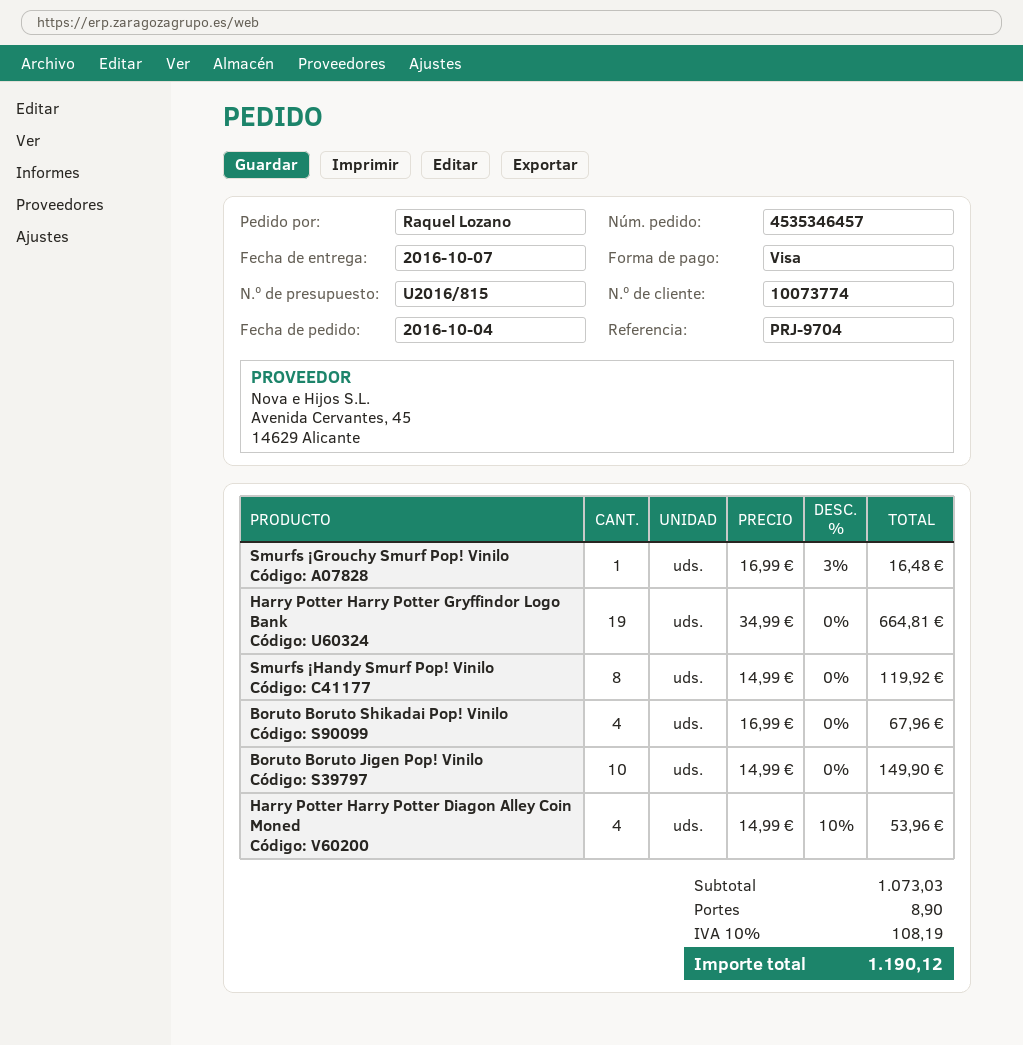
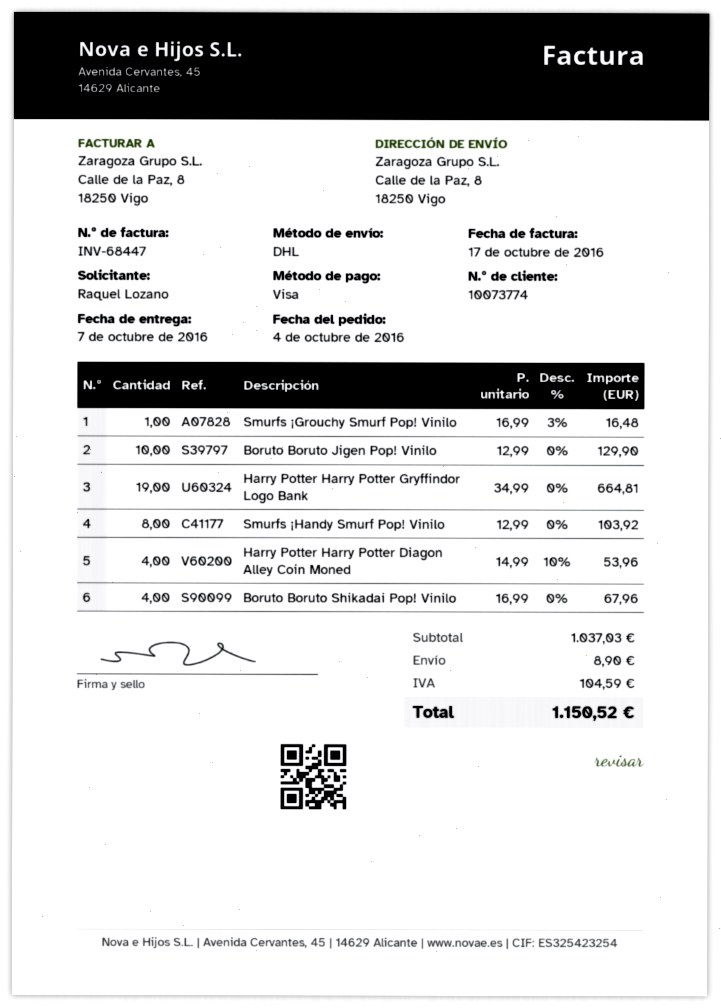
Smurfs ¡Handy Smurf Pop! Vinilo: 8 x 14.99 = 119.92 -> 8 x 12.99 = 103.92
Boruto Boruto Jigen Pop! Vinilo: 10 x 14.99 = 149.90 -> 10 x 12.99 = 129.90
subtotal: 1073.03 -> 1037.03
tax: 108.19 -> 104.59
total: 1190.12 -> 1150.52

